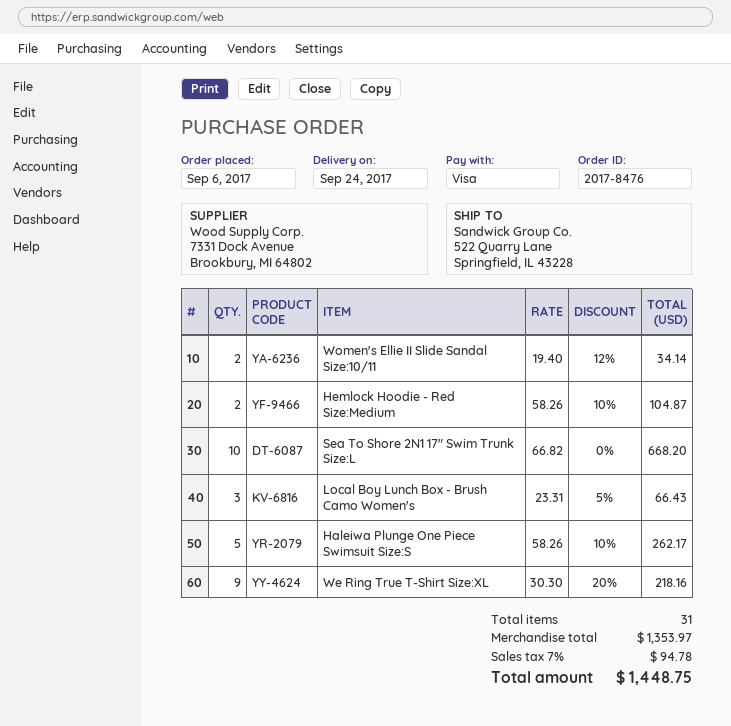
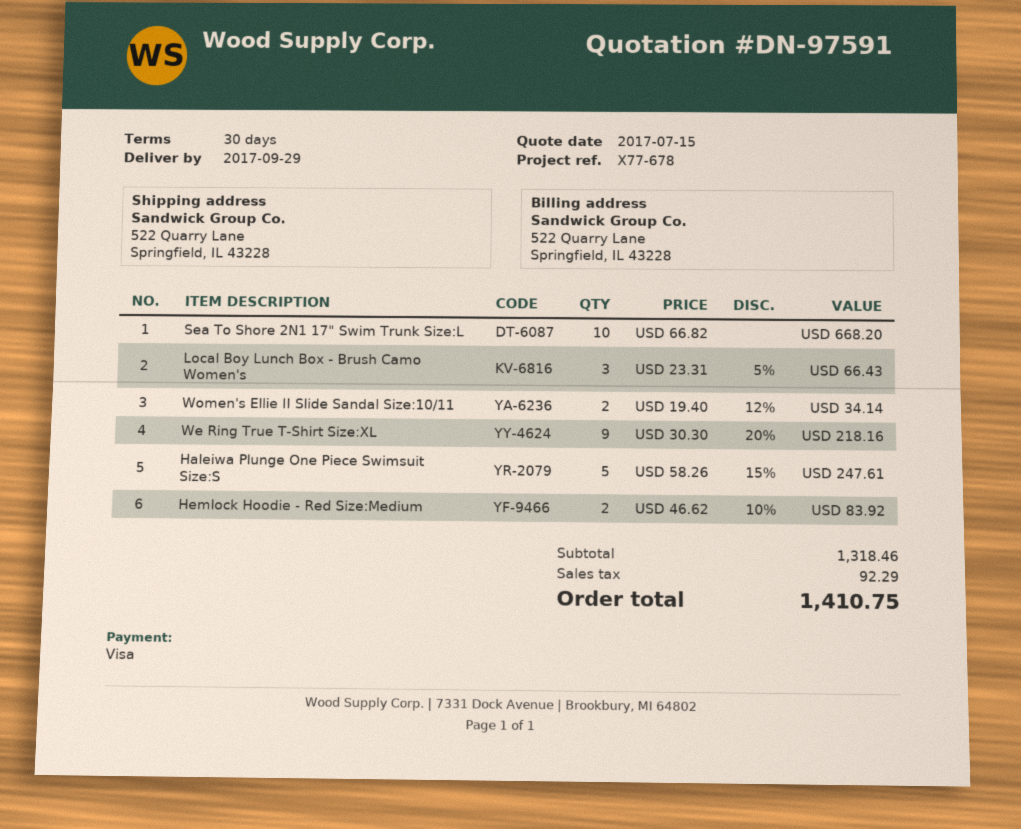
delivery date: 2017-09-24 -> 2017-09-29
Hemlock Hoodie - Red Size:Medium: 2 x 58.26 - 10% = 104.87 -> 2 x 46.62 - 10% = 83.92
Haleiwa Plunge One Piece Swimsuit Size:S: 5 x 58.26 - 10% = 262.17 -> 5 x 58.26 - 15% = 247.61
subtotal: 1353.97 -> 1318.46
tax: 94.78 -> 92.29
total: 1448.75 -> 1410.75

